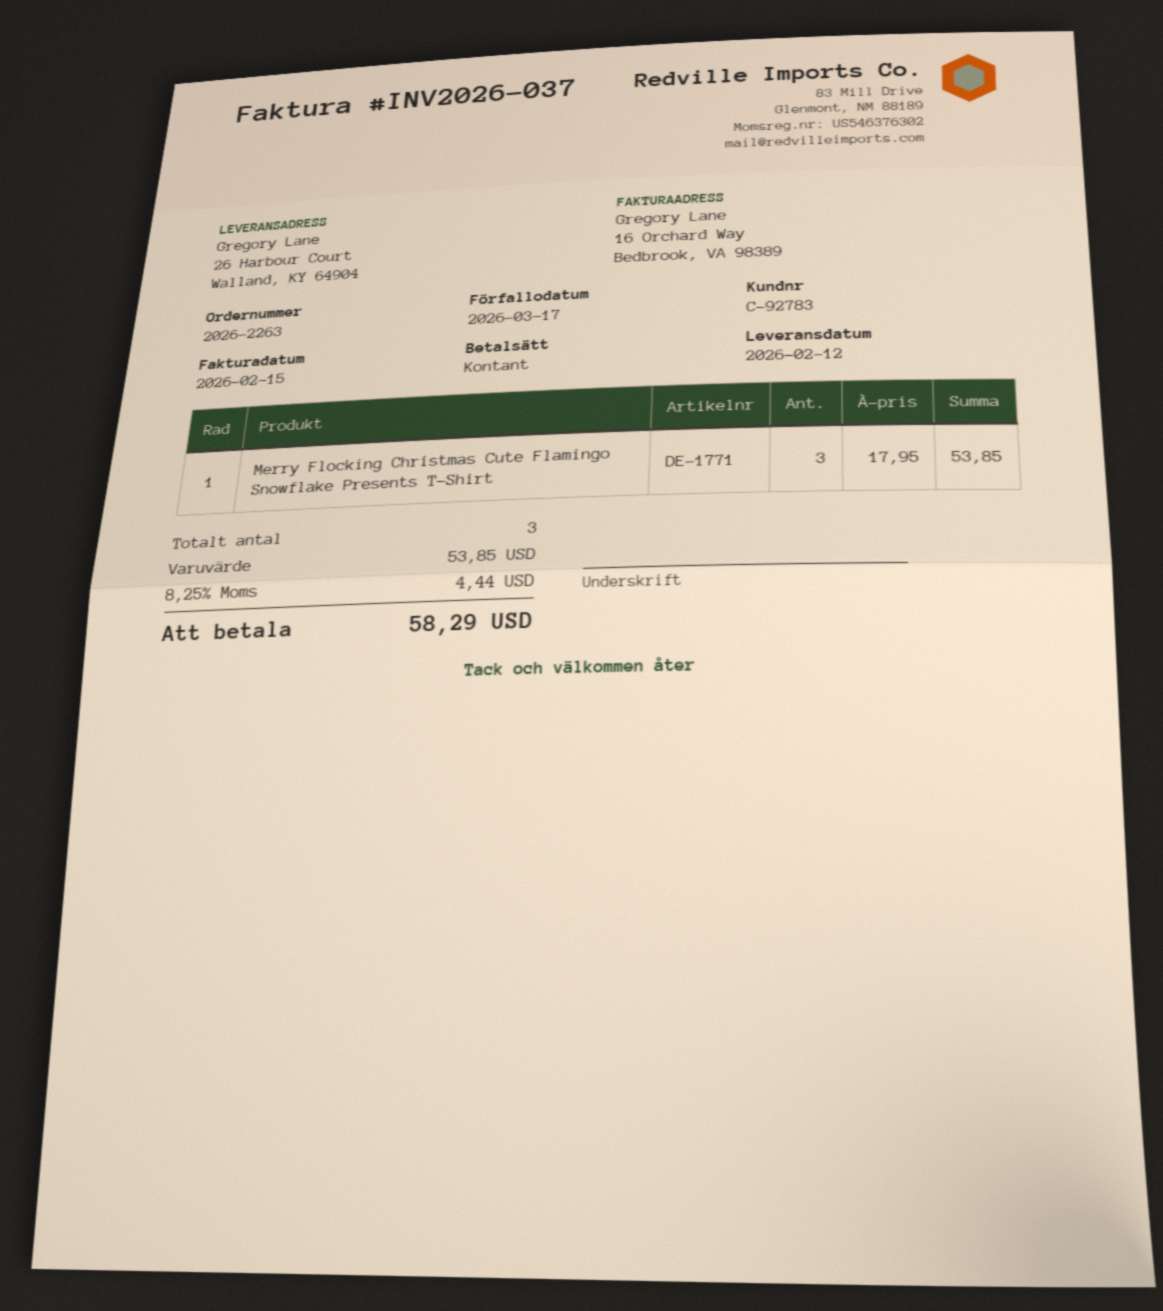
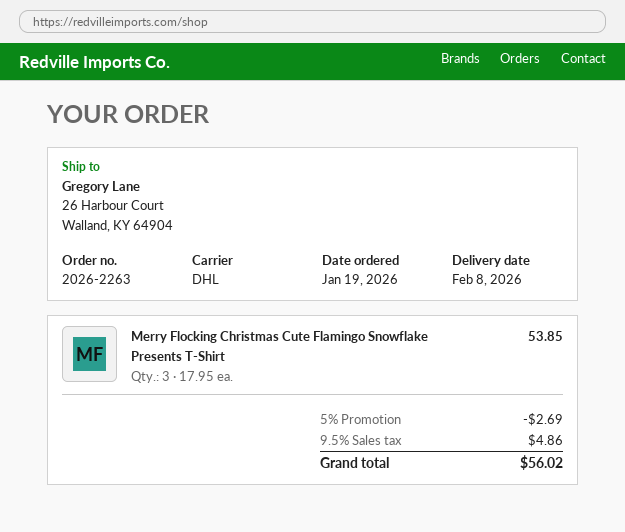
delivery date: 2026-02-12 -> 2026-02-08
discount: none -> 5% = 2.69
tax: 8.25% = 4.44 -> 9.5% = 4.86
total: 58.29 -> 56.02

